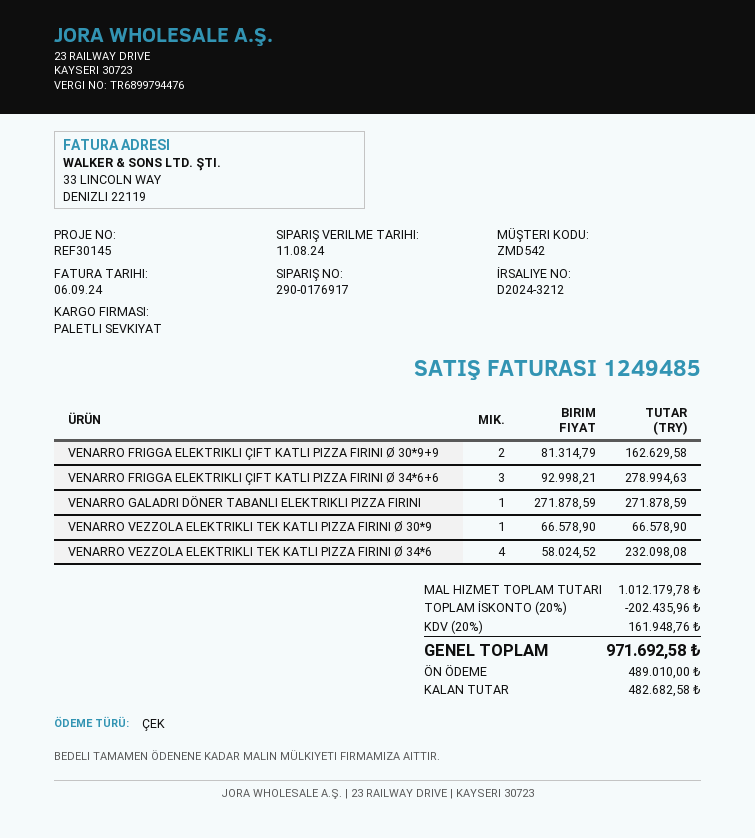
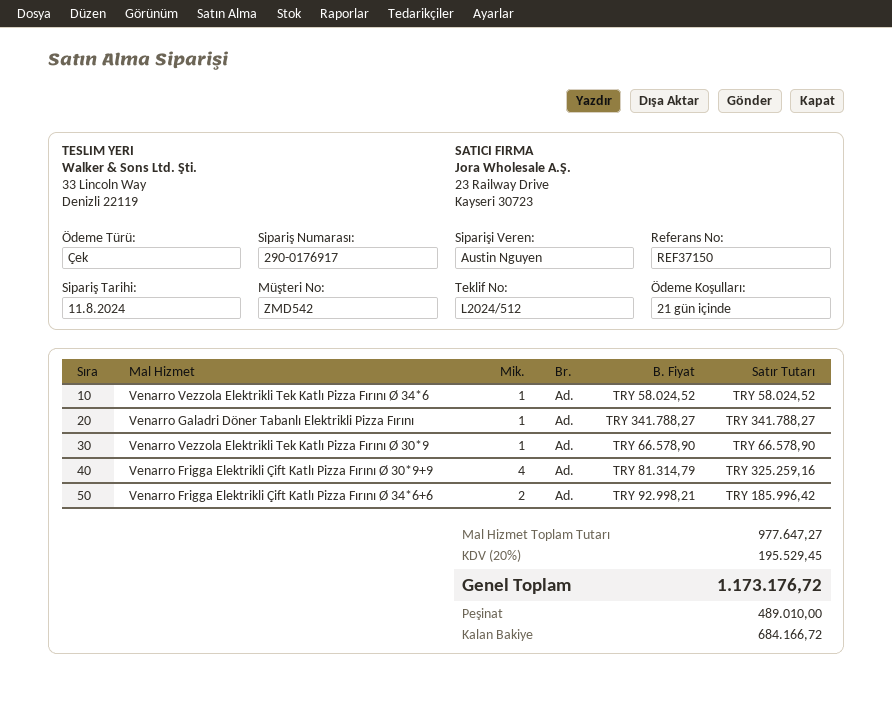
reference: REF30145 -> REF37150
VENARRO FRIGGA ELEKTRIKLI ÇIFT KATLI PIZZA FIRINI Ø 30*9+9: 2 x 81314.79 = 162629.58 -> 4 x 81314.79 = 325259.16
VENARRO FRIGGA ELEKTRIKLI ÇIFT KATLI PIZZA FIRINI Ø 34*6+6: 3 x 92998.21 = 278994.63 -> 2 x 92998.21 = 185996.42
VENARRO GALADRI DÖNER TABANLI ELEKTRIKLI PIZZA FIRINI: 1 x 271878.59 = 271878.59 -> 1 x 341788.27 = 341788.27
VENARRO VEZZOLA ELEKTRIKLI TEK KATLI PIZZA FIRINI Ø 34*6: 4 x 58024.52 = 232098.08 -> 1 x 58024.52 = 58024.52
subtotal: 1012179.78 -> 977647.27
discount: 20% = 202435.96 -> none
tax: 20% = 161948.76 -> 20% = 195529.45
total: 971692.58 -> 1173176.72
balance: 482682.58 -> 684166.72

